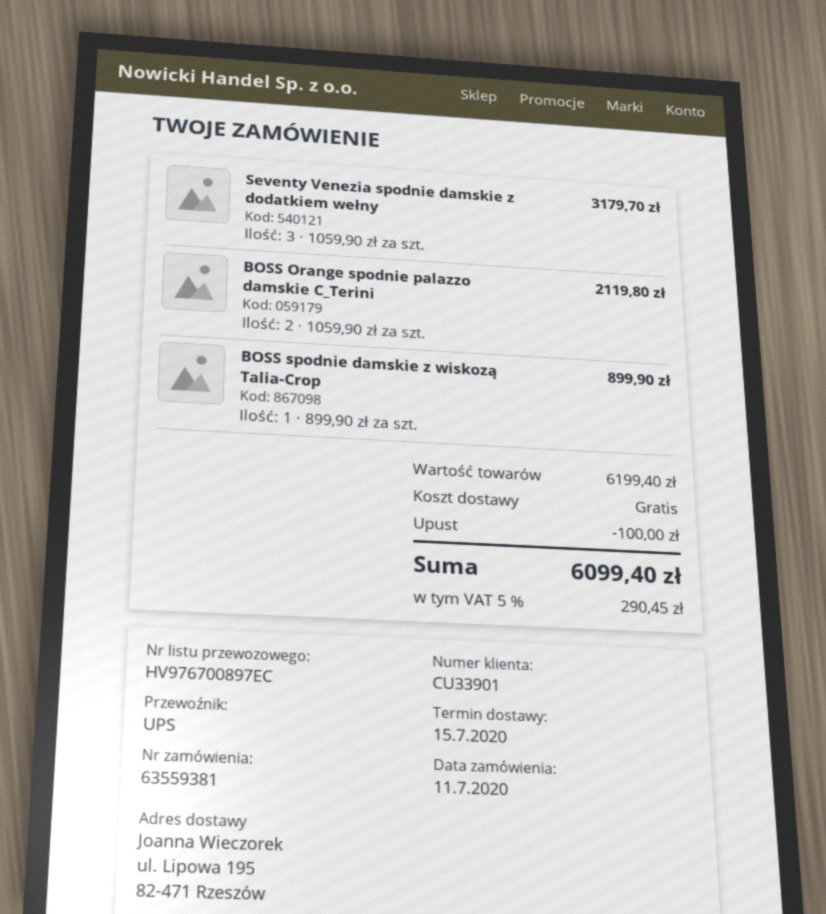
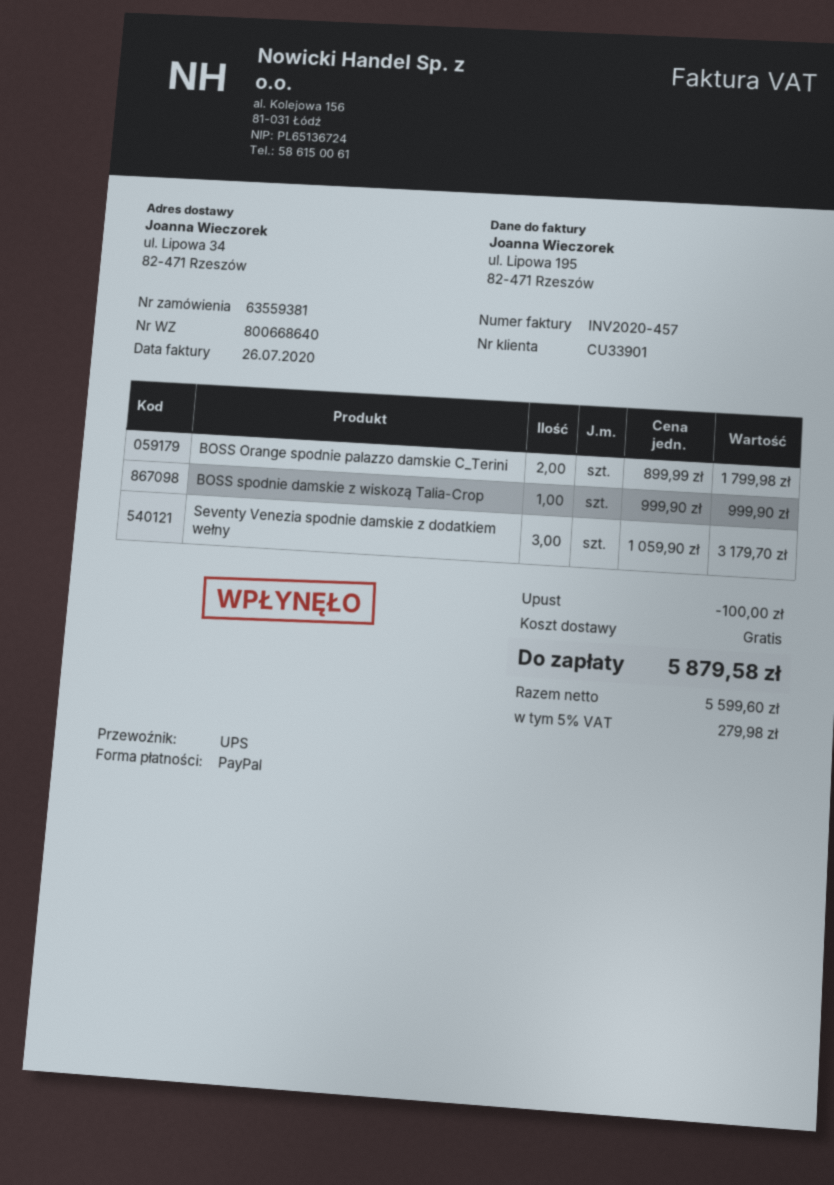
ship to: ul. Lipowa 195, 82-471 Rzeszów -> ul. Lipowa 34, 82-471 Rzeszów
BOSS Orange spodnie palazzo damskie C_Terini: 2 x 1059.90 = 2119.80 -> 2 x 899.99 = 1799.98
BOSS spodnie damskie z wiskozą Talia-Crop: 1 x 899.90 = 899.90 -> 1 x 999.90 = 999.90
tax: 5% = 290.45 -> 5% = 279.98
total: 6099.40 -> 5879.58

